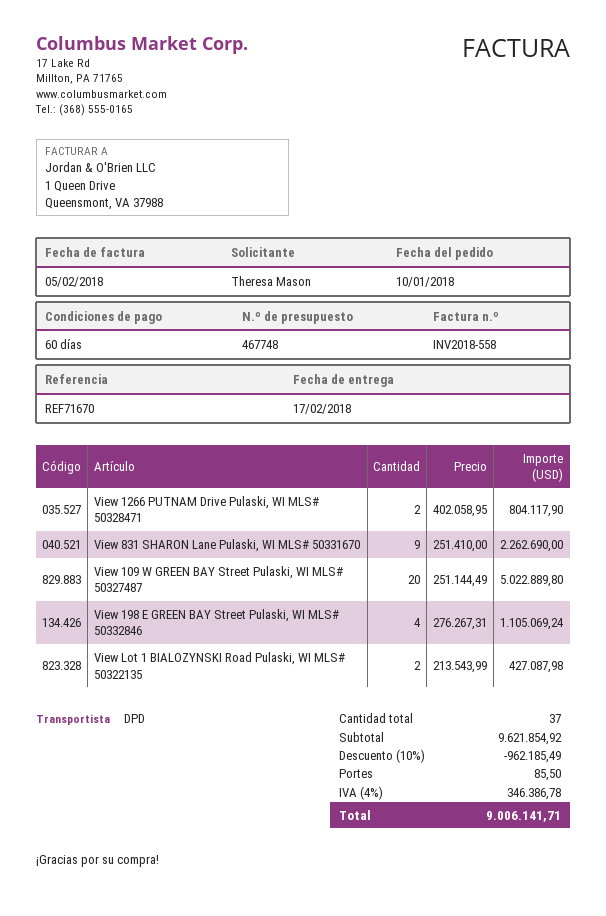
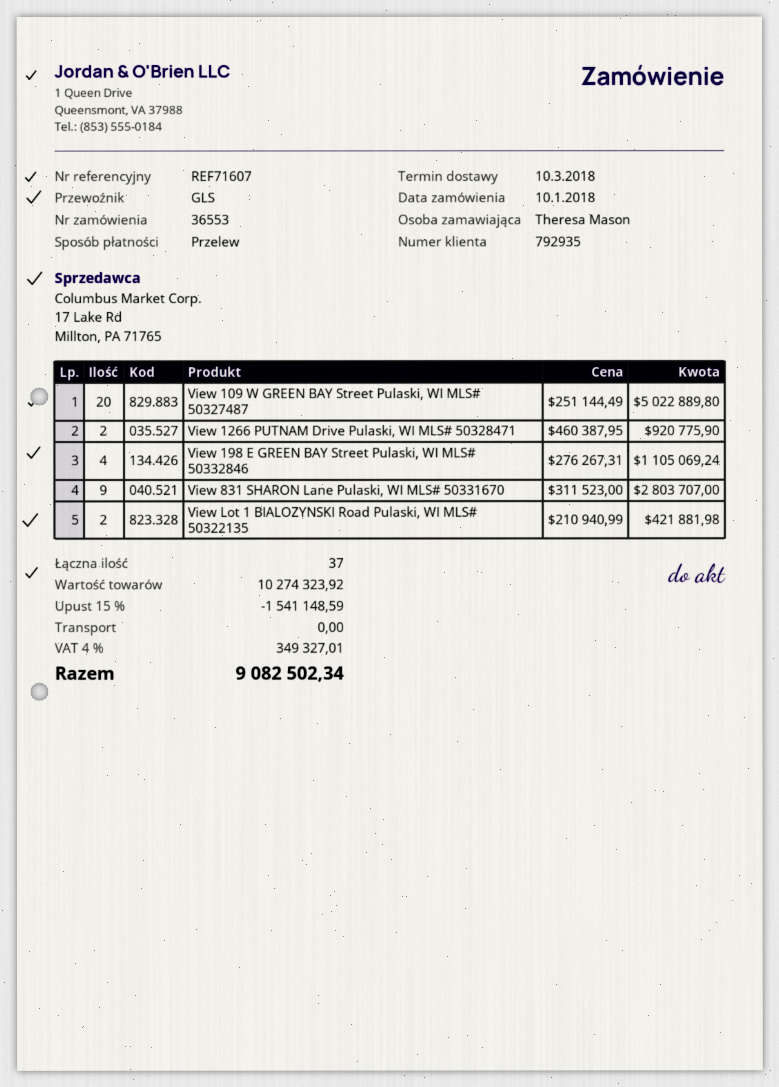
delivery date: 2018-02-17 -> 2018-03-10
reference: REF71670 -> REF71607
shipping method: DPD -> GLS
View 1266 PUTNAM Drive Pulaski, WI MLS# 50328471: 2 x 402058.95 = 804117.90 -> 2 x 460387.95 = 920775.90
View 831 SHARON Lane Pulaski, WI MLS# 50331670: 9 x 251410.00 = 2262690.00 -> 9 x 311523.00 = 2803707.00
View Lot 1 BIALOZYNSKI Road Pulaski, WI MLS# 50322135: 2 x 213543.99 = 427087.98 -> 2 x 210940.99 = 421881.98
subtotal: 9621854.92 -> 10274323.92
discount: 10% = 962185.49 -> 15% = 1541148.59
shipping: 85.50 -> 0.00
tax: 4% = 346386.78 -> 4% = 349327.01
total: 9006141.71 -> 9082502.34

